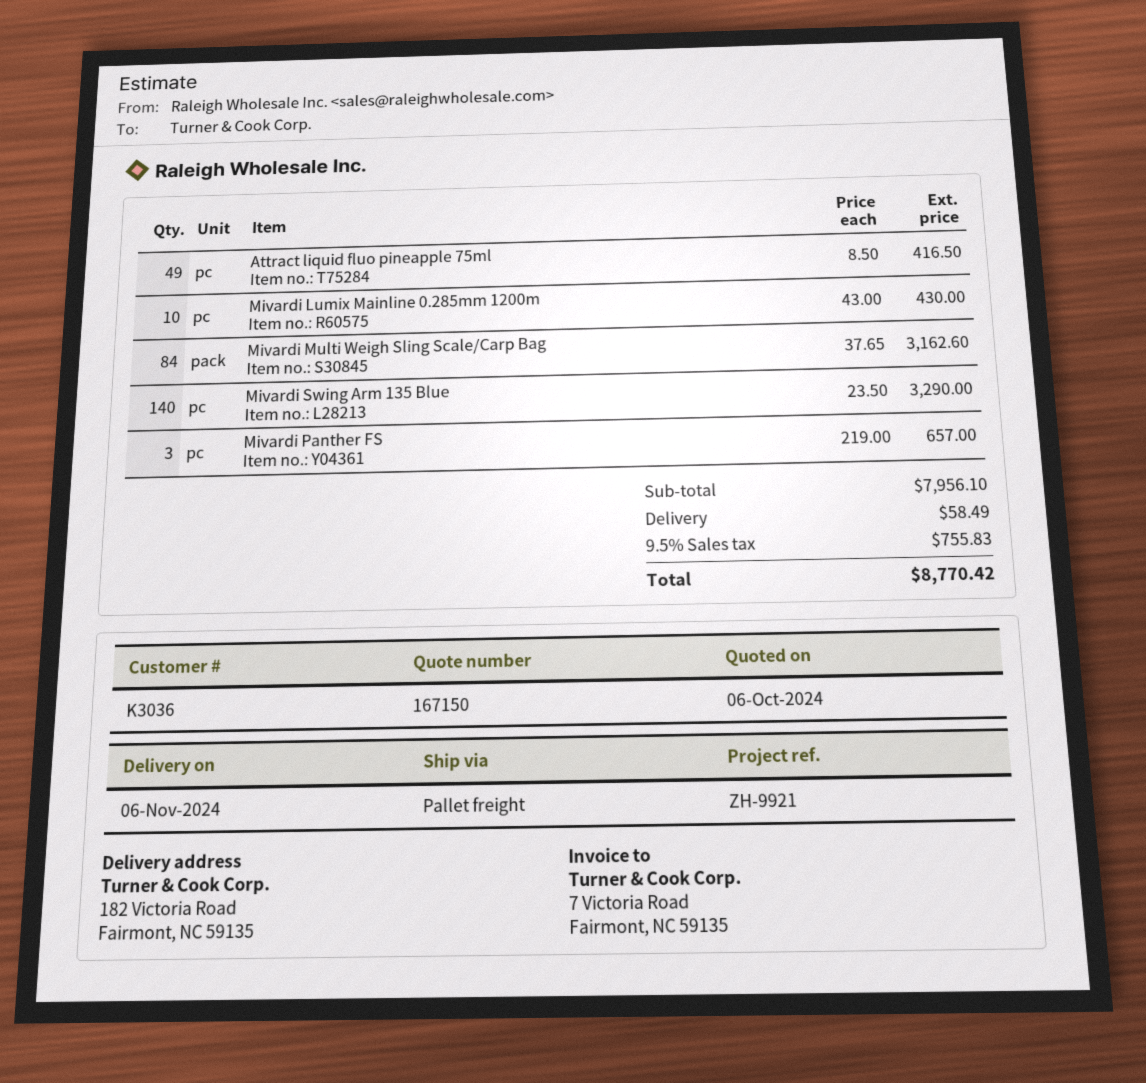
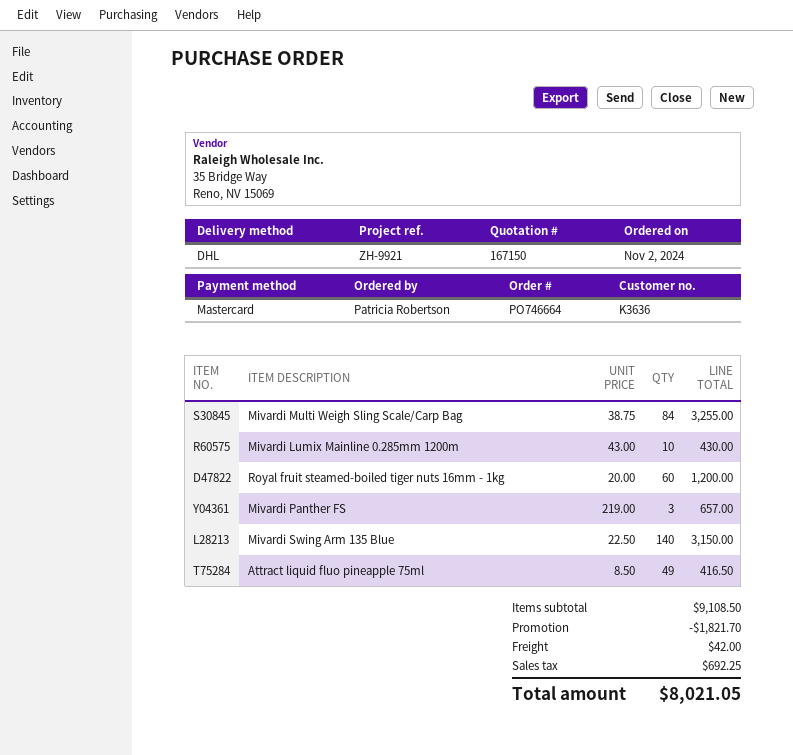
customer number: K3036 -> K3636
shipping method: pallet freight -> DHL
Mivardi Multi Weigh Sling Scale/Carp Bag: 84 x 37.65 = 3162.60 -> 84 x 38.75 = 3255.00
Mivardi Swing Arm 135 Blue: 140 x 23.50 = 3290.00 -> 140 x 22.50 = 3150.00
Royal fruit steamed-boiled tiger nuts 16mm - 1kg: none -> 60 x 20.00 = 1200.00
subtotal: 7956.10 -> 9108.50
discount: none -> 1821.70
shipping: 58.49 -> 42.00
tax: 755.83 -> 692.25
total: 8770.42 -> 8021.05

